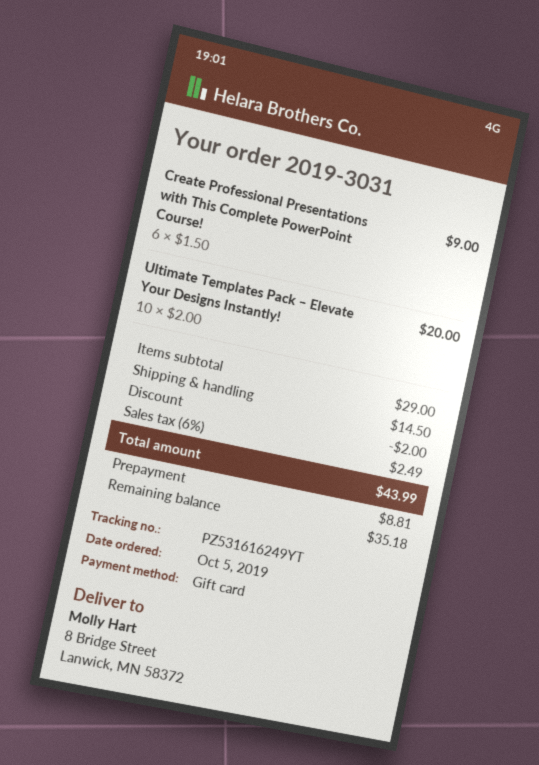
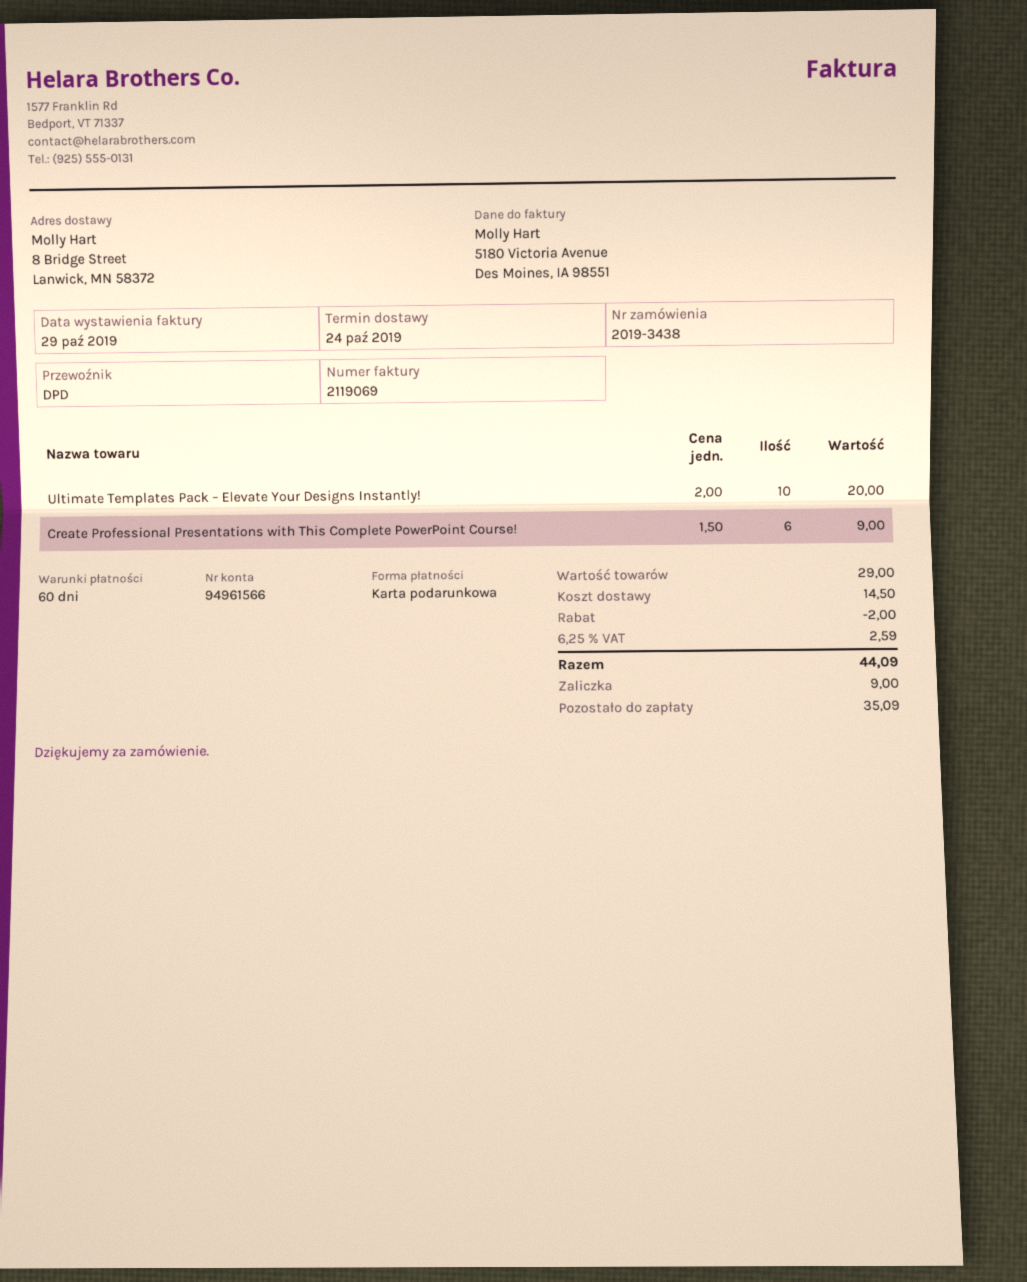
order number: 2019-3031 -> 2019-3438
tax: 6% = 2.49 -> 6.25% = 2.59
total: 43.99 -> 44.09
deposit: 8.81 -> 9.00
balance: 35.18 -> 35.09

